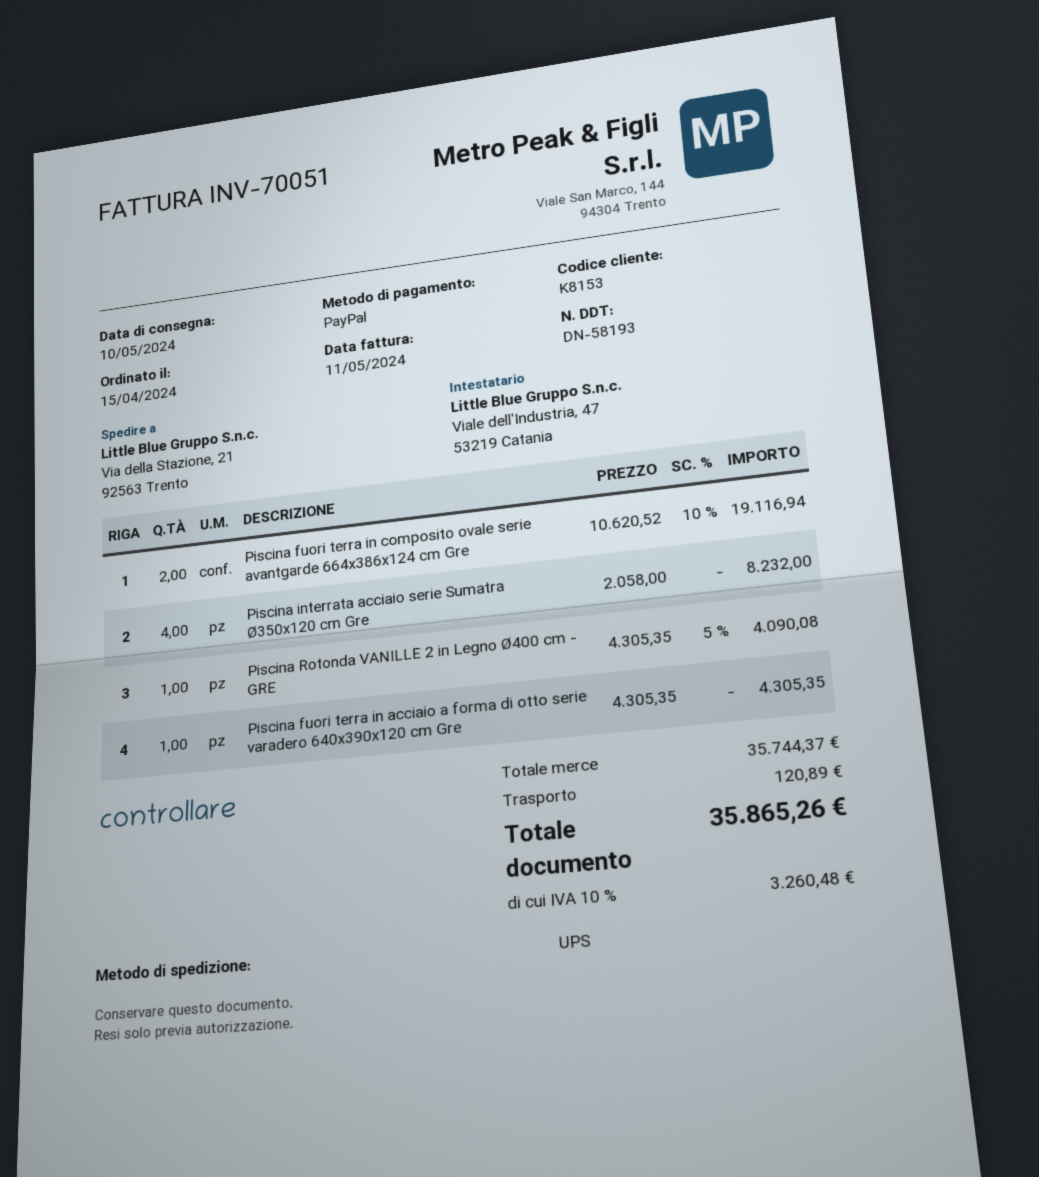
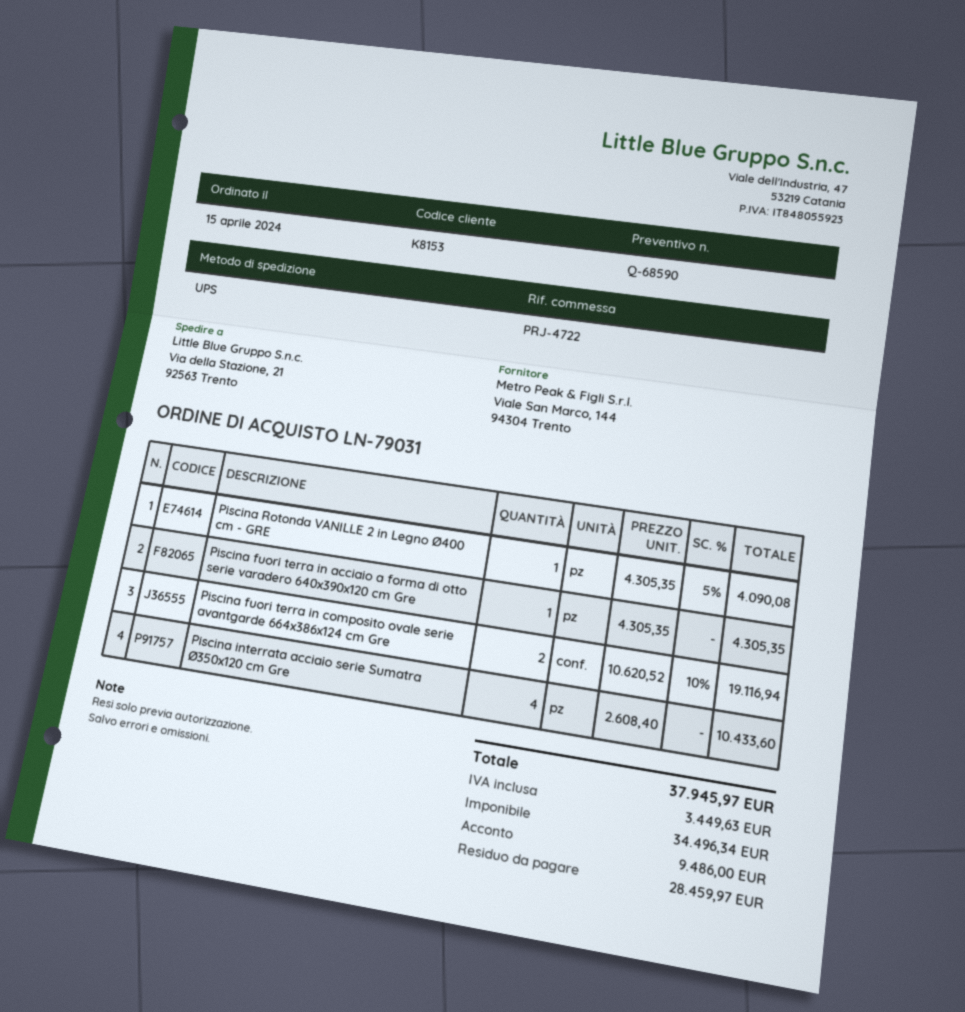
Piscina interrata acciaio serie Sumatra Ø350x120 cm Gre: 4 x 2058.00 = 8232.00 -> 4 x 2608.40 = 10433.60
shipping: 120.89 -> none
tax: 3260.48 -> 3449.63
total: 35865.26 -> 37945.97

